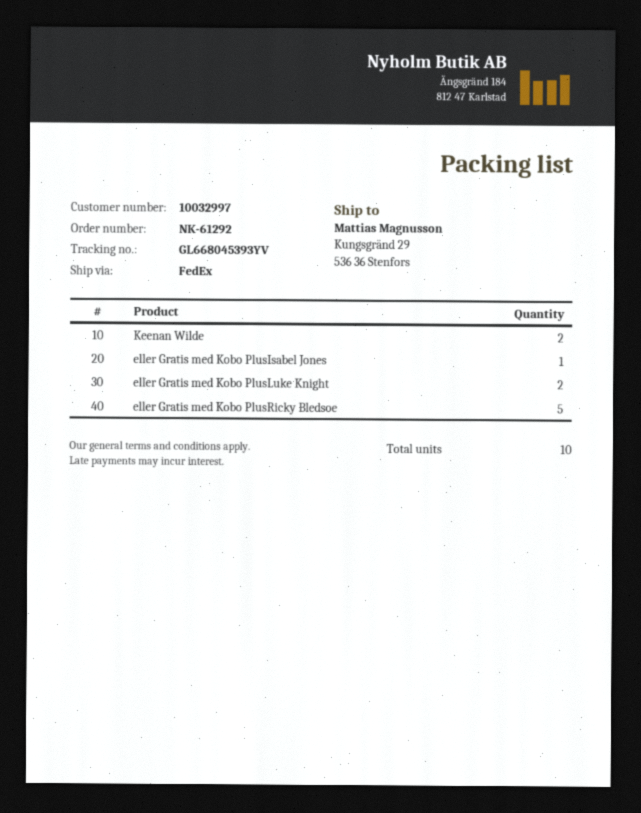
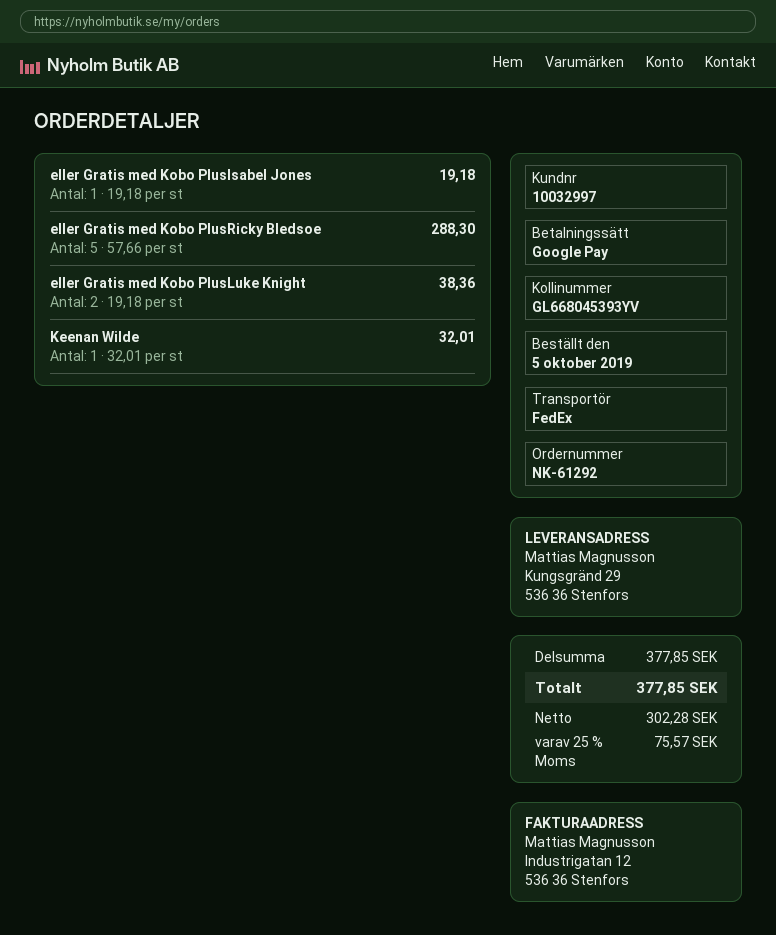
Keenan Wilde: 2 -> 1

